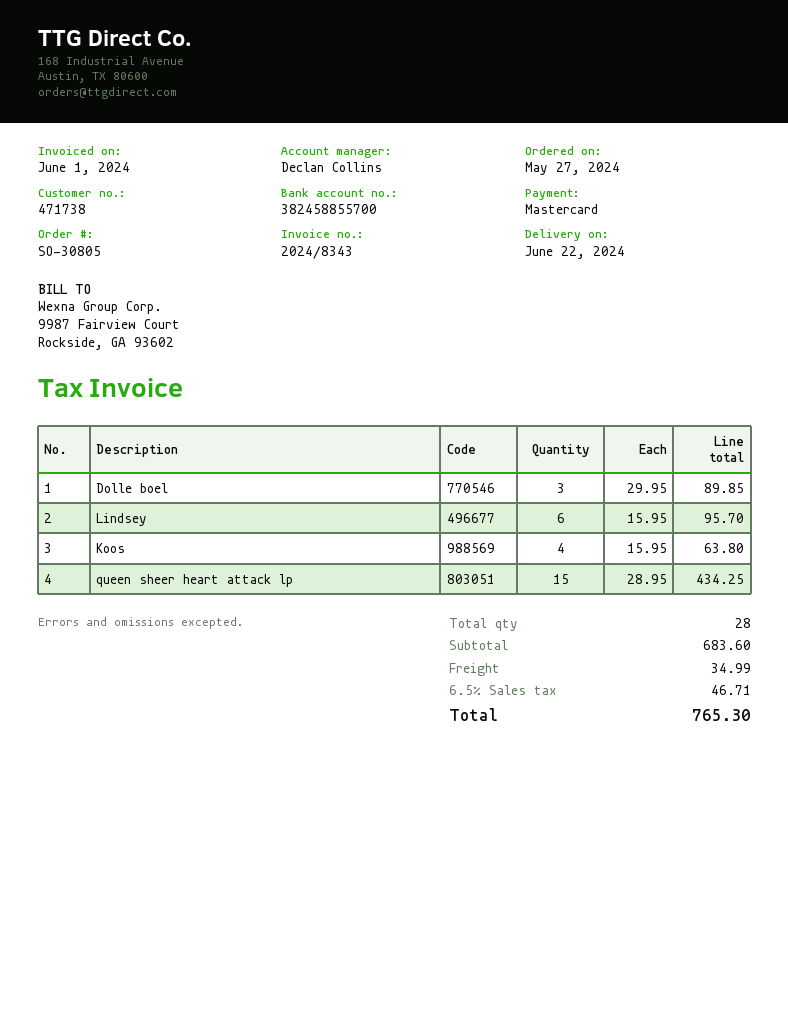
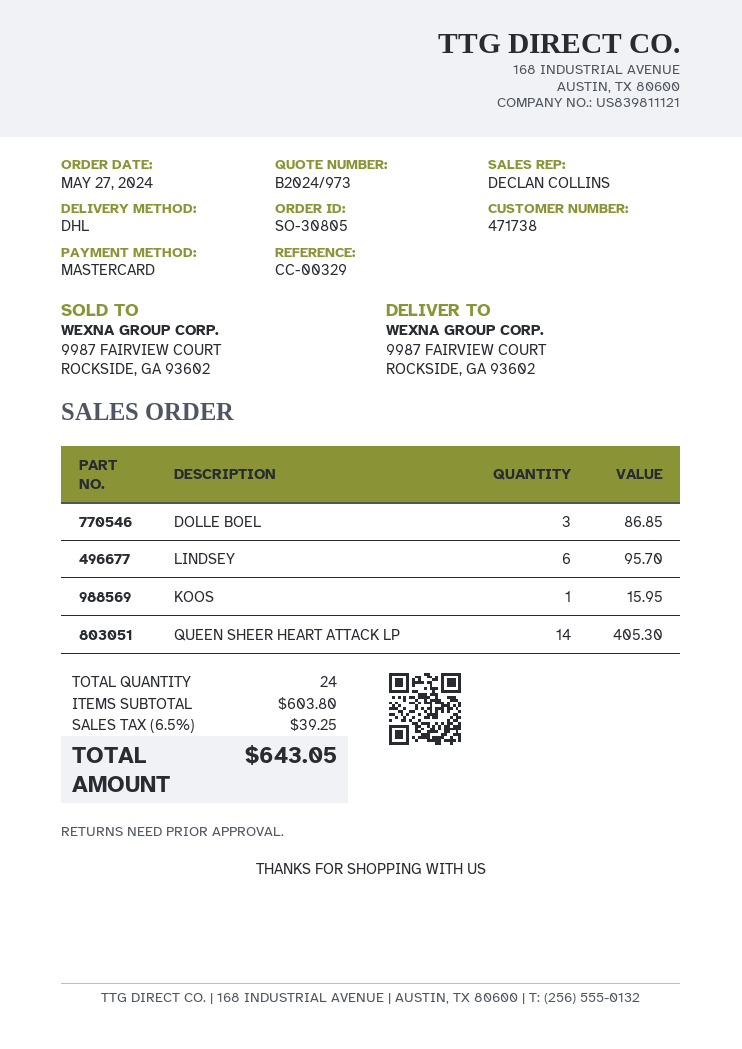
Dolle boel: 3 for 89.85 -> 3 for 86.85
Koos: 4 for 63.80 -> 1 for 15.95
queen sheer heart attack lp: 15 for 434.25 -> 14 for 405.30
total quantity: 28 -> 24
subtotal: 683.60 -> 603.80
shipping: 34.99 -> none
tax: 6.5% = 46.71 -> 6.5% = 39.25
total: 765.30 -> 643.05

